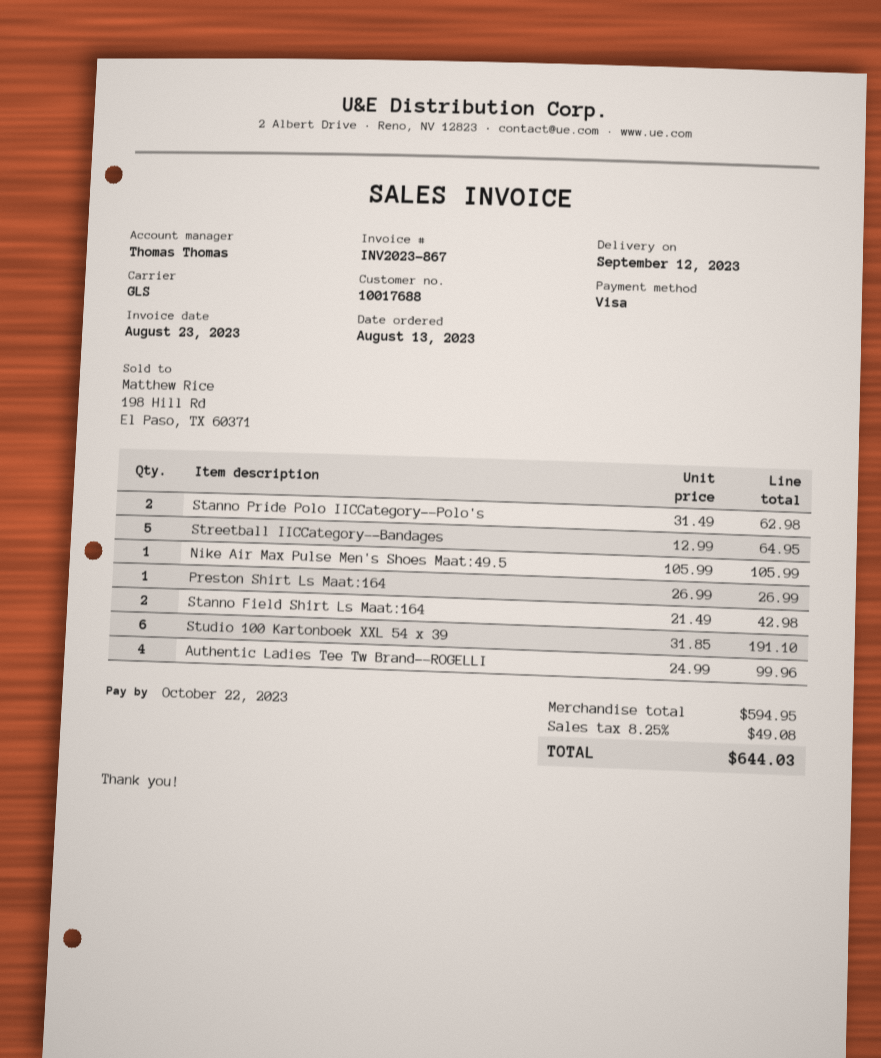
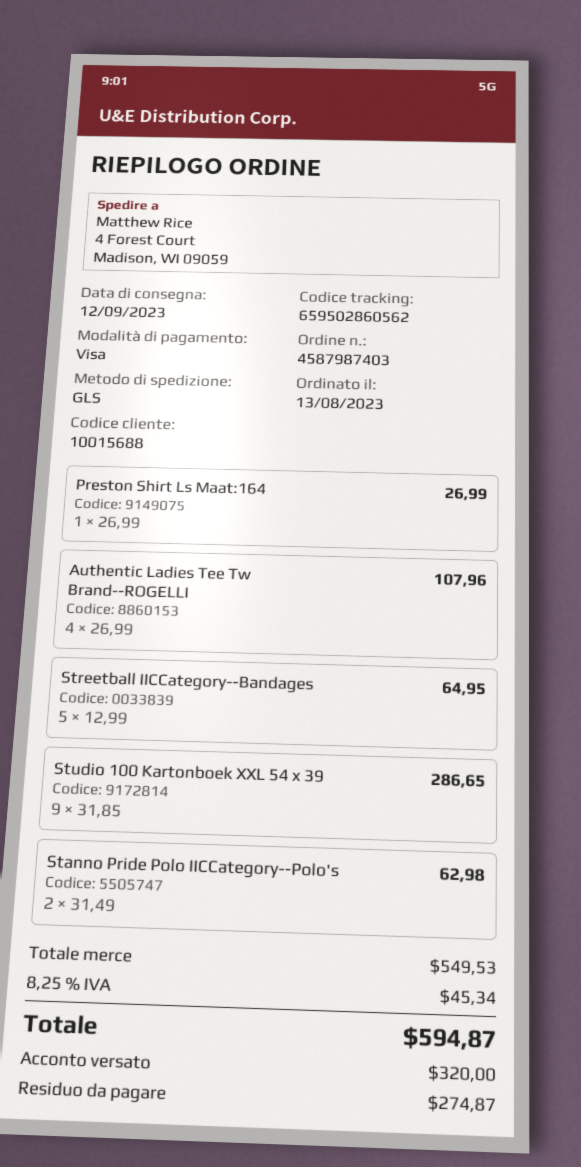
customer number: 10017688 -> 10015688
Nike Air Max Pulse Men's Shoes Maat:49.5: 1 x 105.99 = 105.99 -> none
Stanno Field Shirt Ls Maat:164: 2 x 21.49 = 42.98 -> none
Studio 100 Kartonboek XXL 54 x 39: 6 x 31.85 = 191.10 -> 9 x 31.85 = 286.65
Authentic Ladies Tee Tw Brand--ROGELLI: 4 x 24.99 = 99.96 -> 4 x 26.99 = 107.96
subtotal: 594.95 -> 549.53
tax: 8.25% = 49.08 -> 8.25% = 45.34
total: 644.03 -> 594.87

